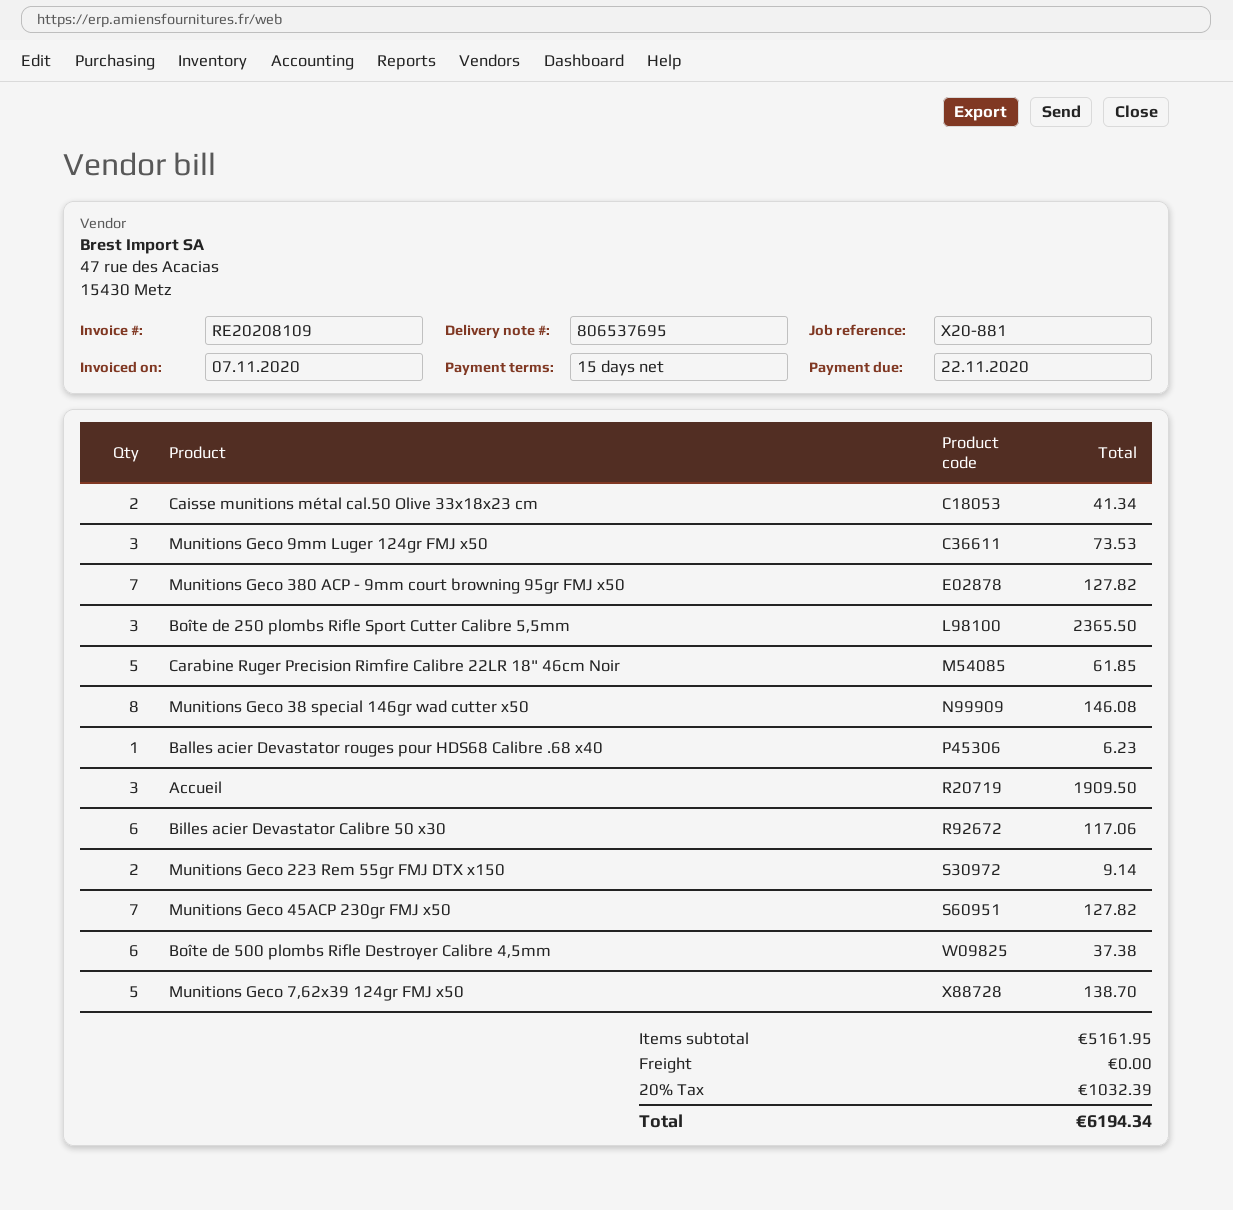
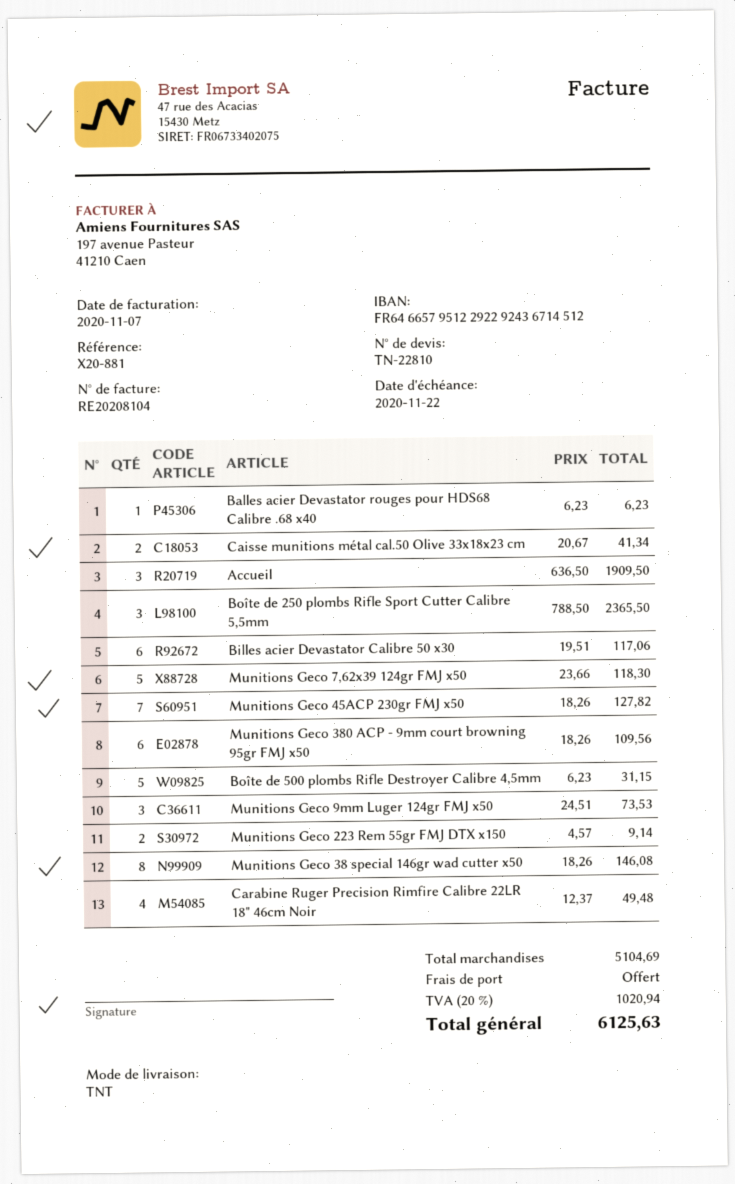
invoice number: RE20208109 -> RE20208104
Munitions Geco 380 ACP - 9mm court browning 95gr FMJ x50: 7 for 127.82 -> 6 for 109.56
Carabine Ruger Precision Rimfire Calibre 22LR 18" 46cm Noir: 5 for 61.85 -> 4 for 49.48
Boîte de 500 plombs Rifle Destroyer Calibre 4,5mm: 6 for 37.38 -> 5 for 31.15
Munitions Geco 7,62x39 124gr FMJ x50: 5 for 138.70 -> 5 for 118.30
subtotal: 5161.95 -> 5104.69
tax: 20% = 1032.39 -> 20% = 1020.94
total: 6194.34 -> 6125.63

